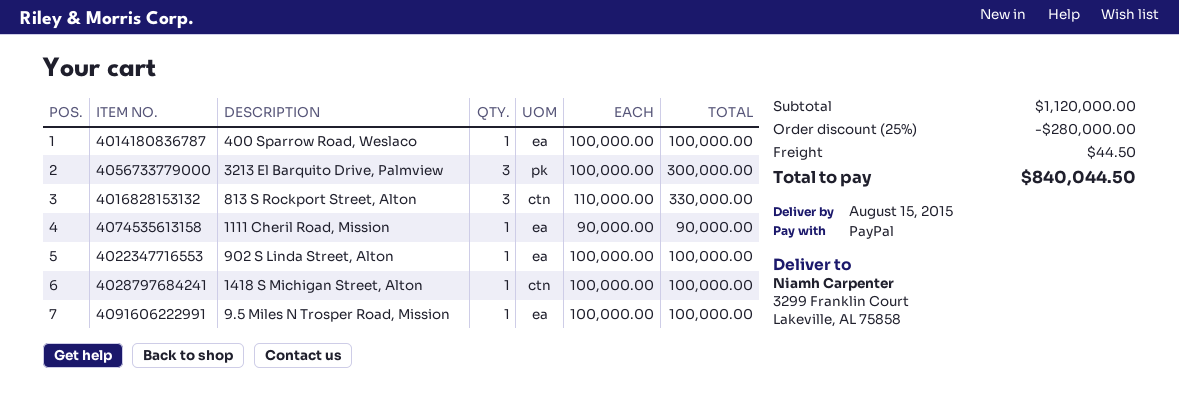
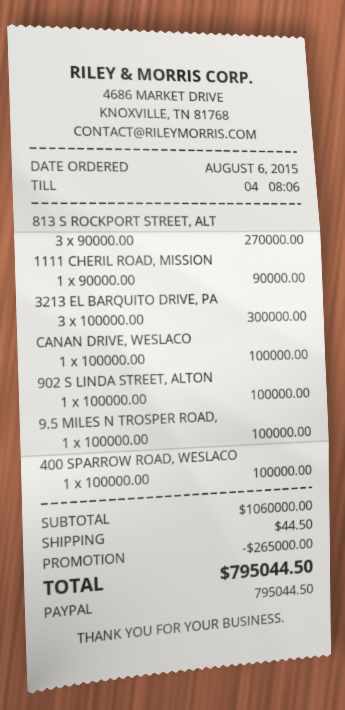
813 S Rockport Street, Alton: 3 x 110000.00 = 330000.00 -> 3 x 90000.00 = 270000.00
1418 S Michigan Street, Alton: 1 x 100000.00 = 100000.00 -> none
CANAN DRIVE, WESLACO: none -> 1 x 100000.00 = 100000.00
subtotal: 1120000.00 -> 1060000.00
discount: 280000.00 -> 265000.00
total: 840044.50 -> 795044.50

